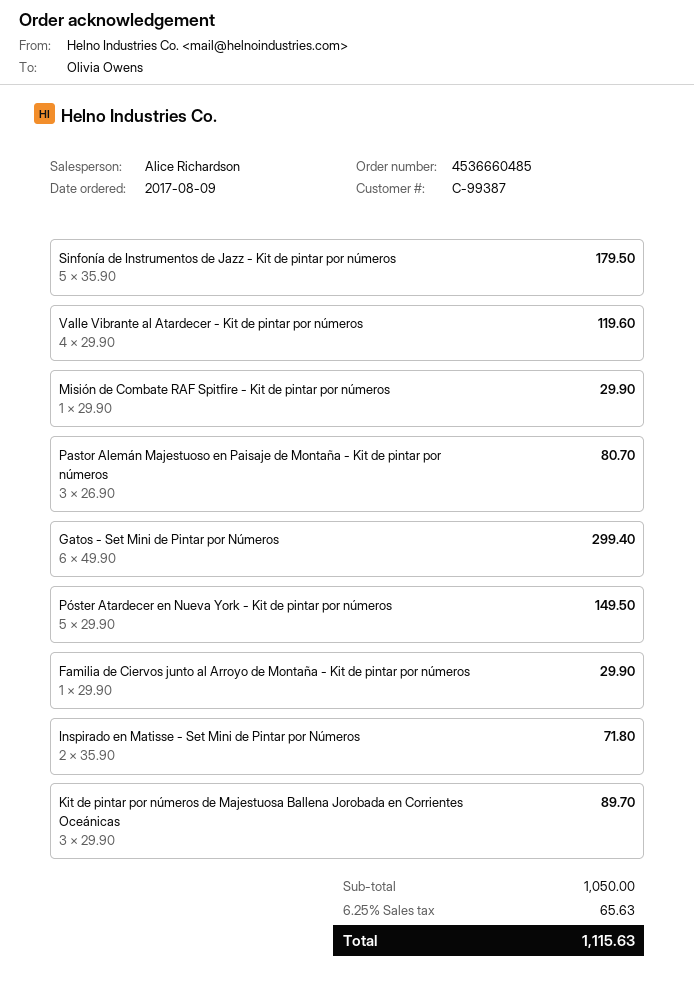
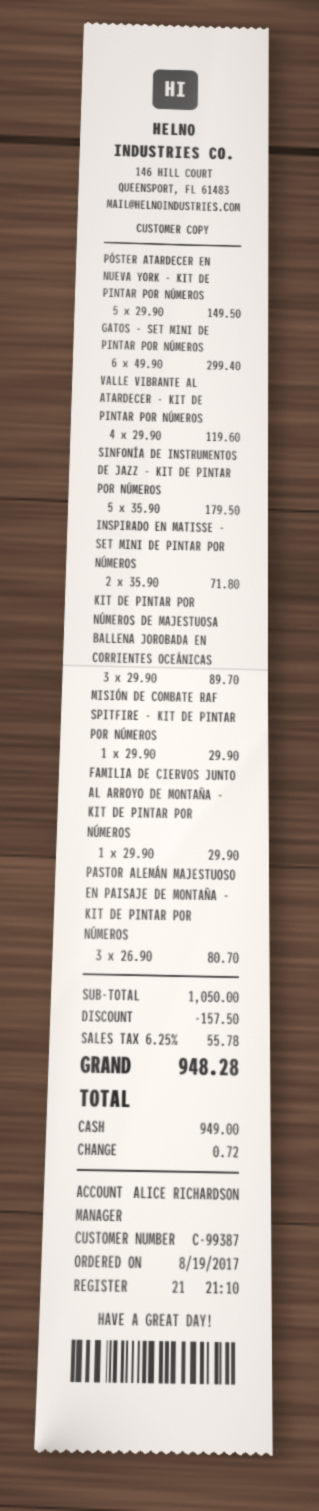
order date: 2017-08-09 -> 2017-08-19
discount: none -> 157.50
tax: 6.25% = 65.63 -> 6.25% = 55.78
total: 1115.63 -> 948.28

